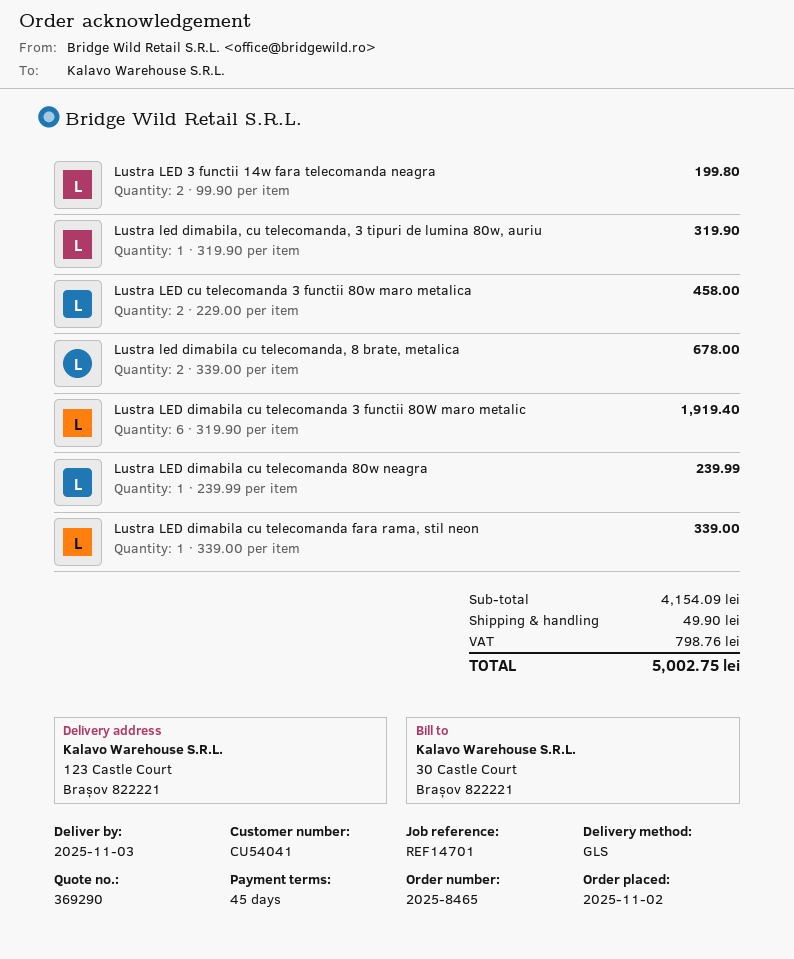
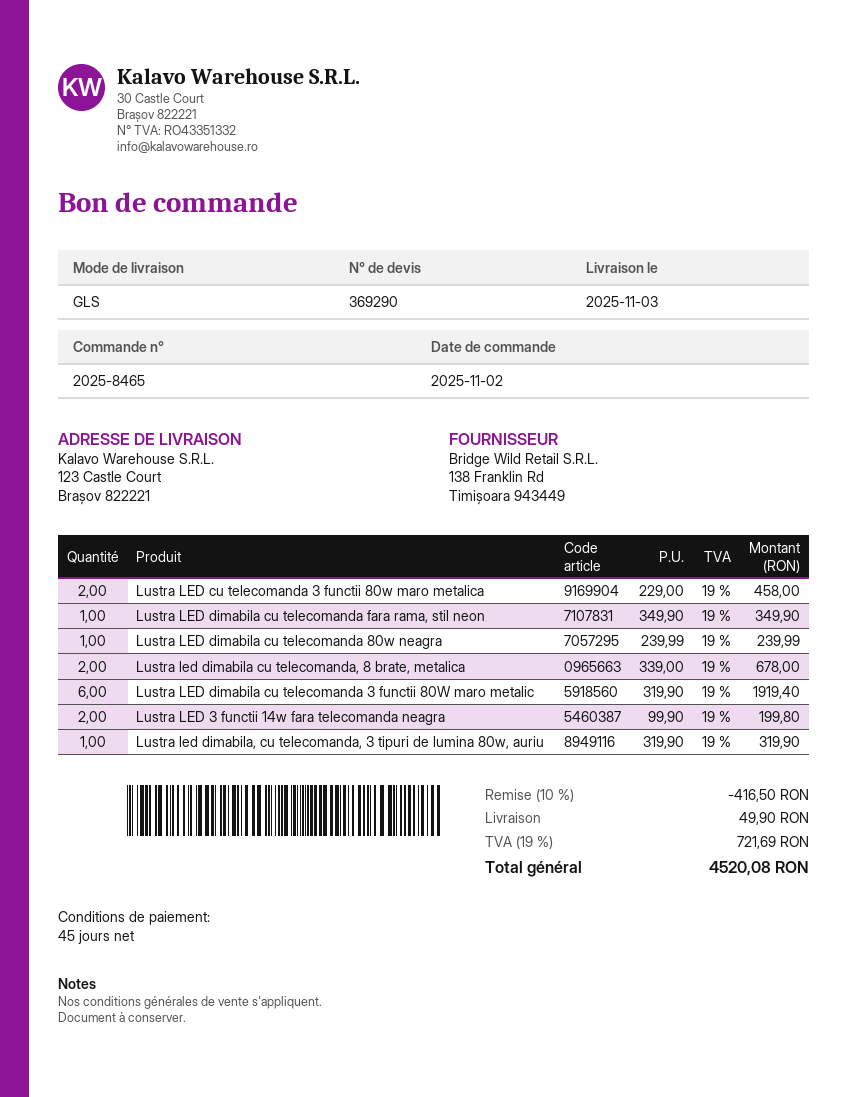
Lustra LED dimabila cu telecomanda fara rama, stil neon: 1 x 339.00 = 339.00 -> 1 x 349.90 = 349.90
discount: none -> 10% = 416.50
tax: 798.76 -> 721.69
total: 5002.75 -> 4520.08

